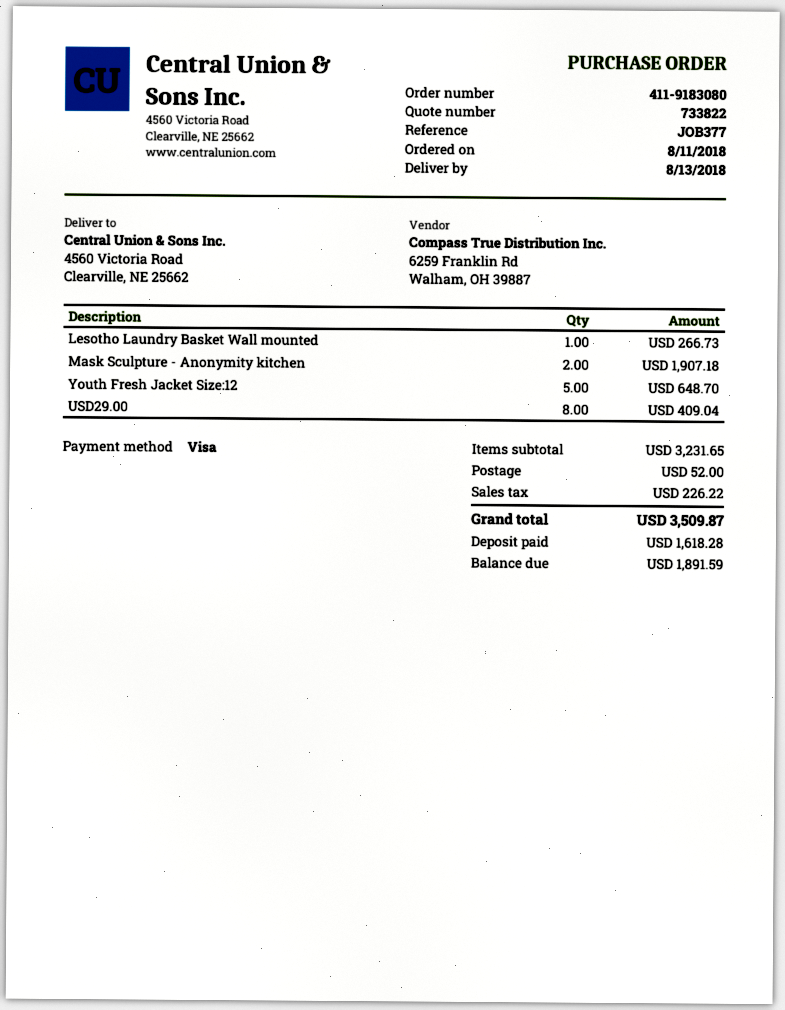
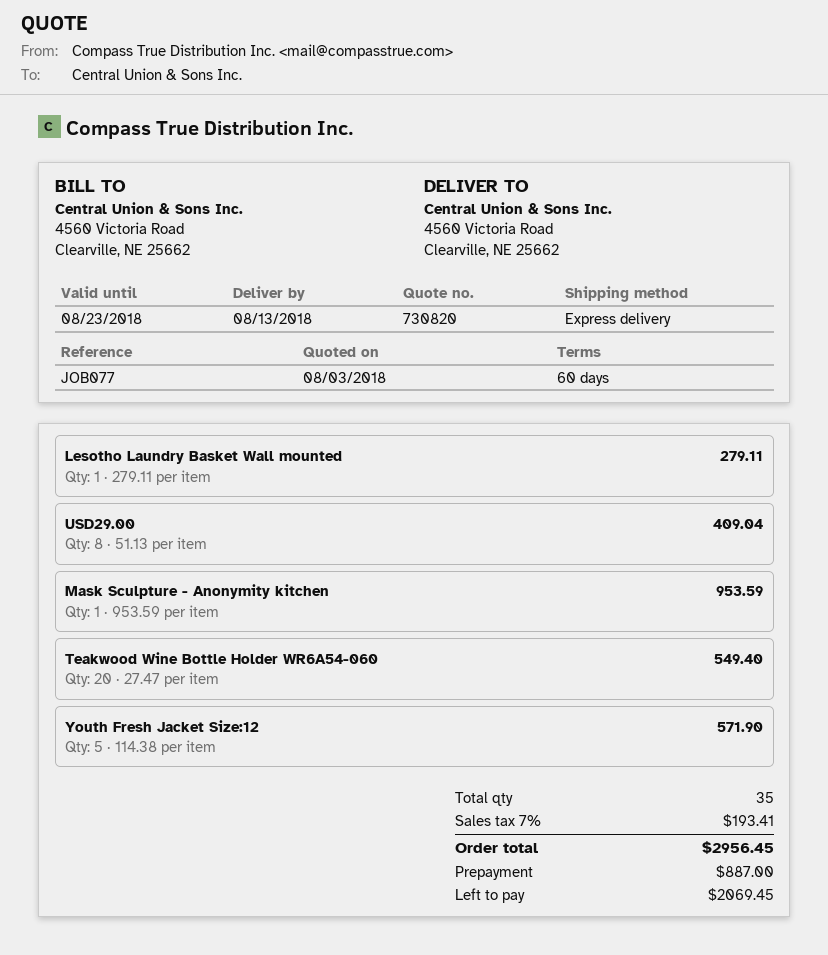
quote number: 733822 -> 730820
reference: JOB377 -> JOB077
Lesotho Laundry Basket Wall mounted: 1 for 266.73 -> 1 for 279.11
Mask Sculpture - Anonymity kitchen: 2 for 1907.18 -> 1 for 953.59
Youth Fresh Jacket Size:12: 5 for 648.70 -> 5 for 571.90
Teakwood Wine Bottle Holder WR6A54-060: none -> 20 for 549.40
shipping: 52.00 -> none
tax: 226.22 -> 193.41
total: 3509.87 -> 2956.45
deposit: 1618.28 -> 887.00
balance: 1891.59 -> 2069.45

